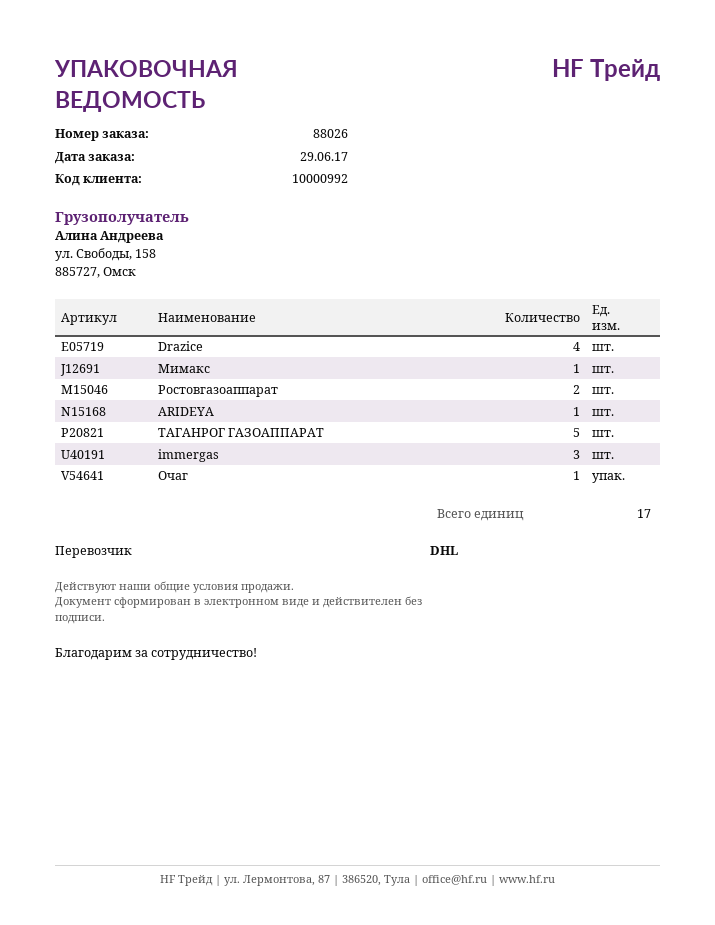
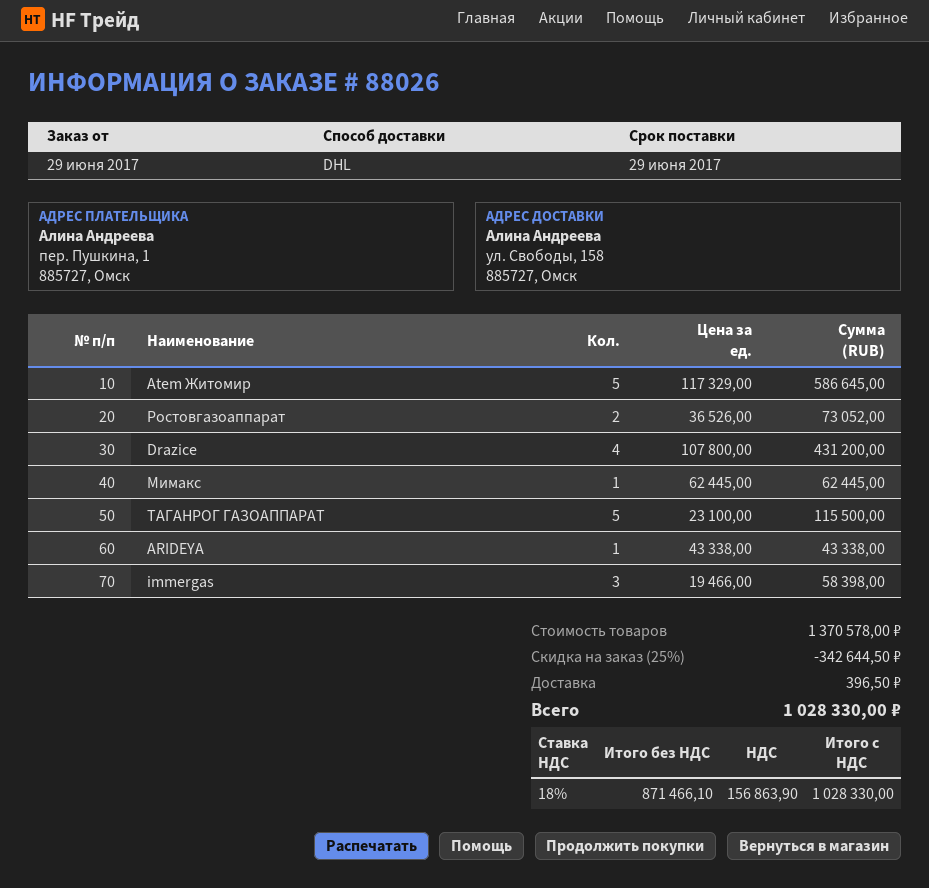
Очаг: 1 -> none
Atem Житомир: none -> 5

